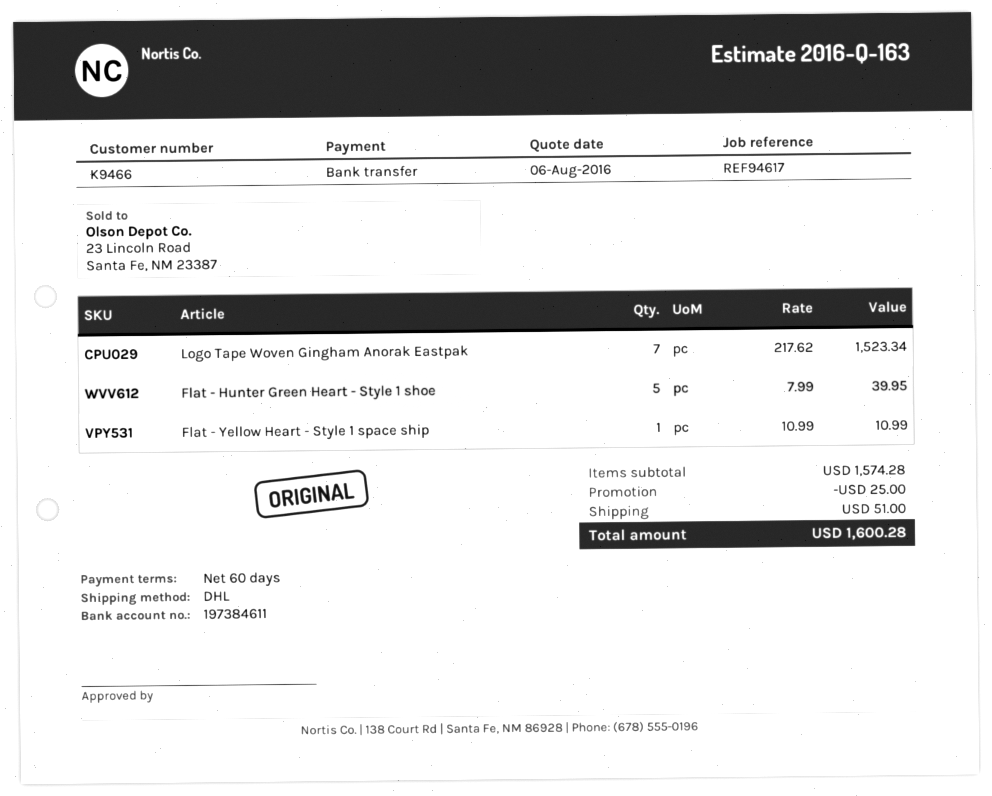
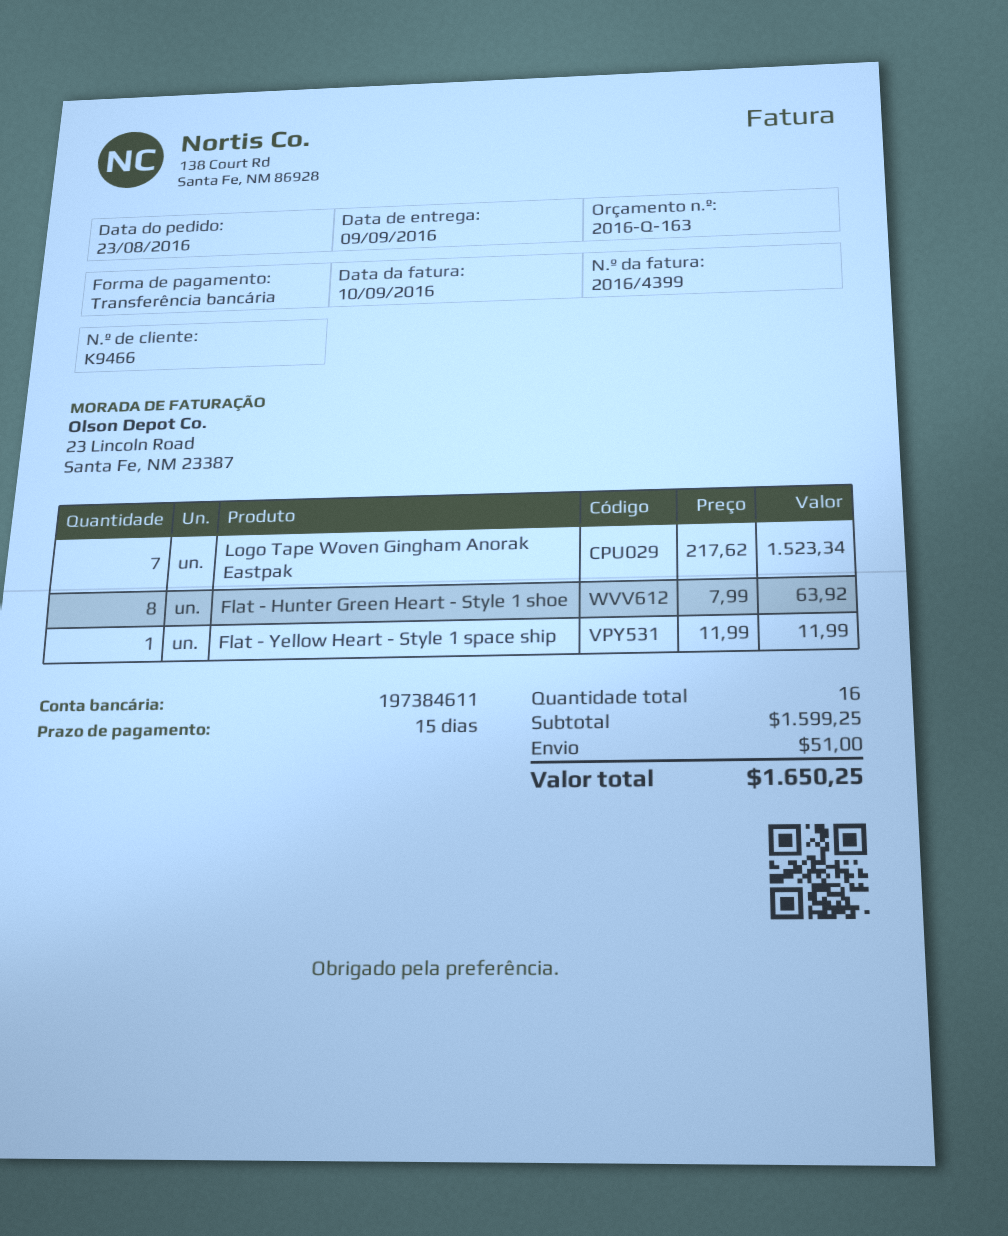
payment terms: 60 days -> 15 days
Flat - Hunter Green Heart - Style 1 shoe: 5 x 7.99 = 39.95 -> 8 x 7.99 = 63.92
Flat - Yellow Heart - Style 1 space ship: 1 x 10.99 = 10.99 -> 1 x 11.99 = 11.99
subtotal: 1574.28 -> 1599.25
discount: 25.00 -> none
total: 1600.28 -> 1650.25

